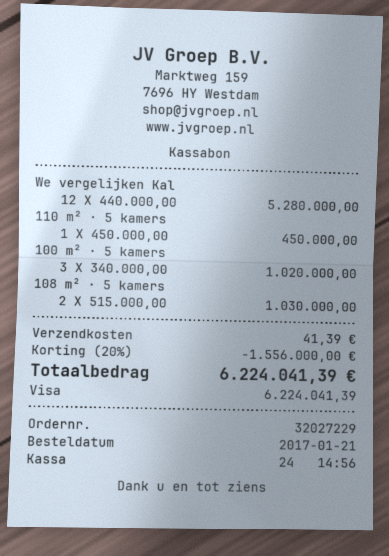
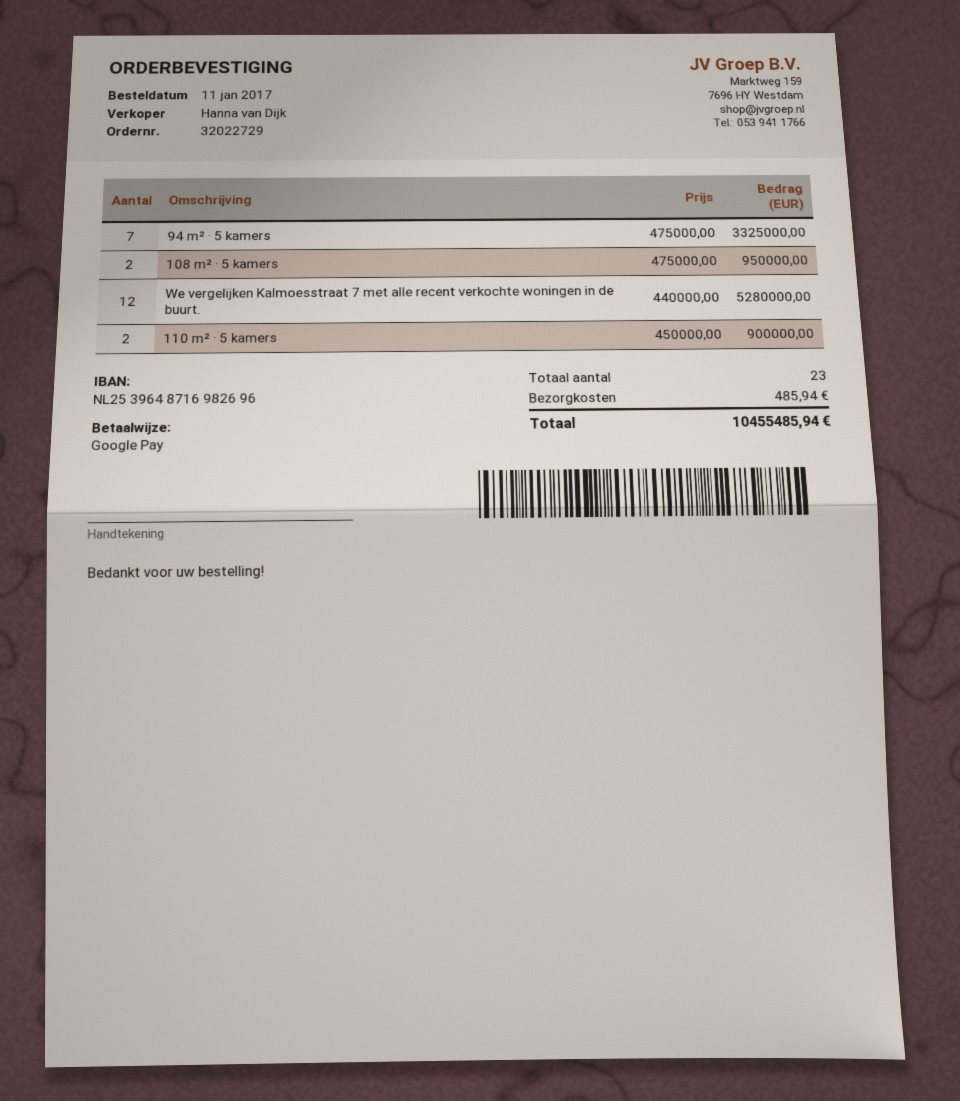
order number: 32027229 -> 32022729
order date: 2017-01-21 -> 2017-01-11
payment method: Visa -> Google Pay
110 m² · 5 kamers: 1 x 450000.00 = 450000.00 -> 2 x 450000.00 = 900000.00
100 m² · 5 kamers: 3 x 340000.00 = 1020000.00 -> none
108 m² · 5 kamers: 2 x 515000.00 = 1030000.00 -> 2 x 475000.00 = 950000.00
94 m² · 5 kamers: none -> 7 x 475000.00 = 3325000.00
discount: 20% = 1556000.00 -> none
shipping: 41.39 -> 485.94
total: 6224041.39 -> 10455485.94

